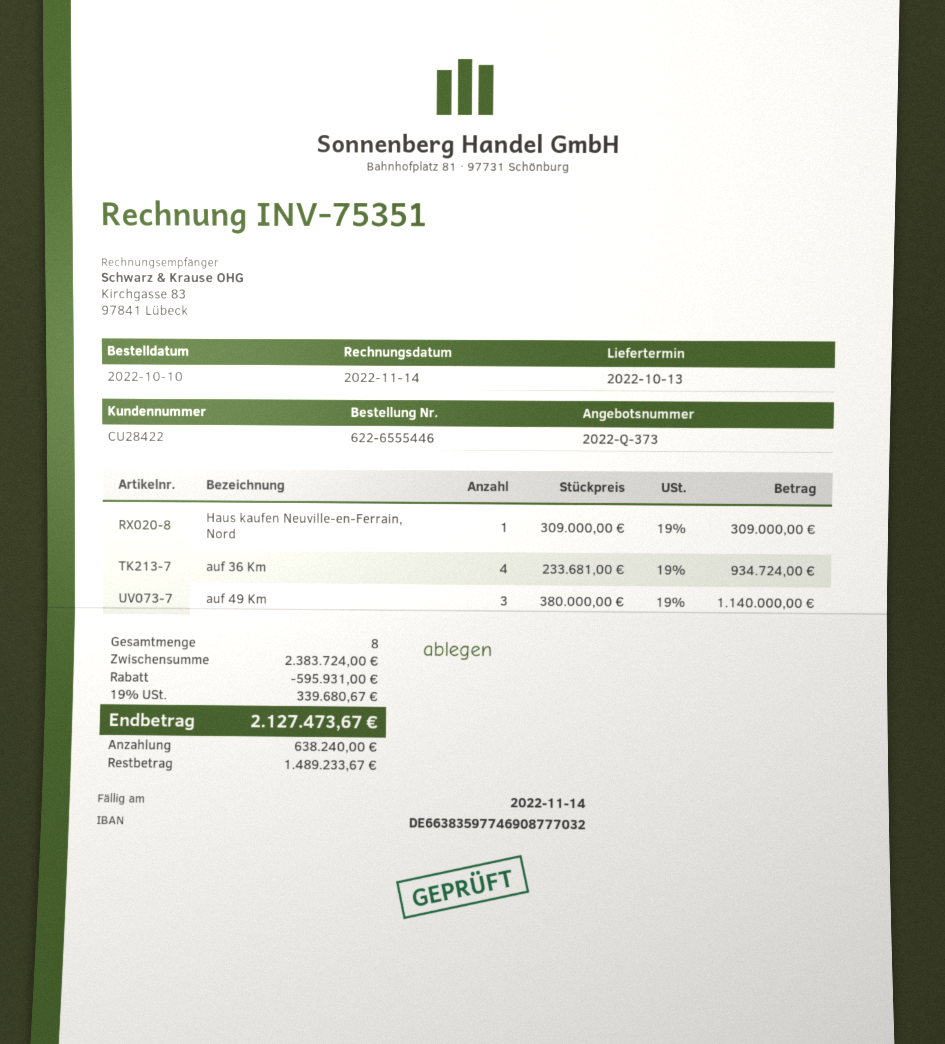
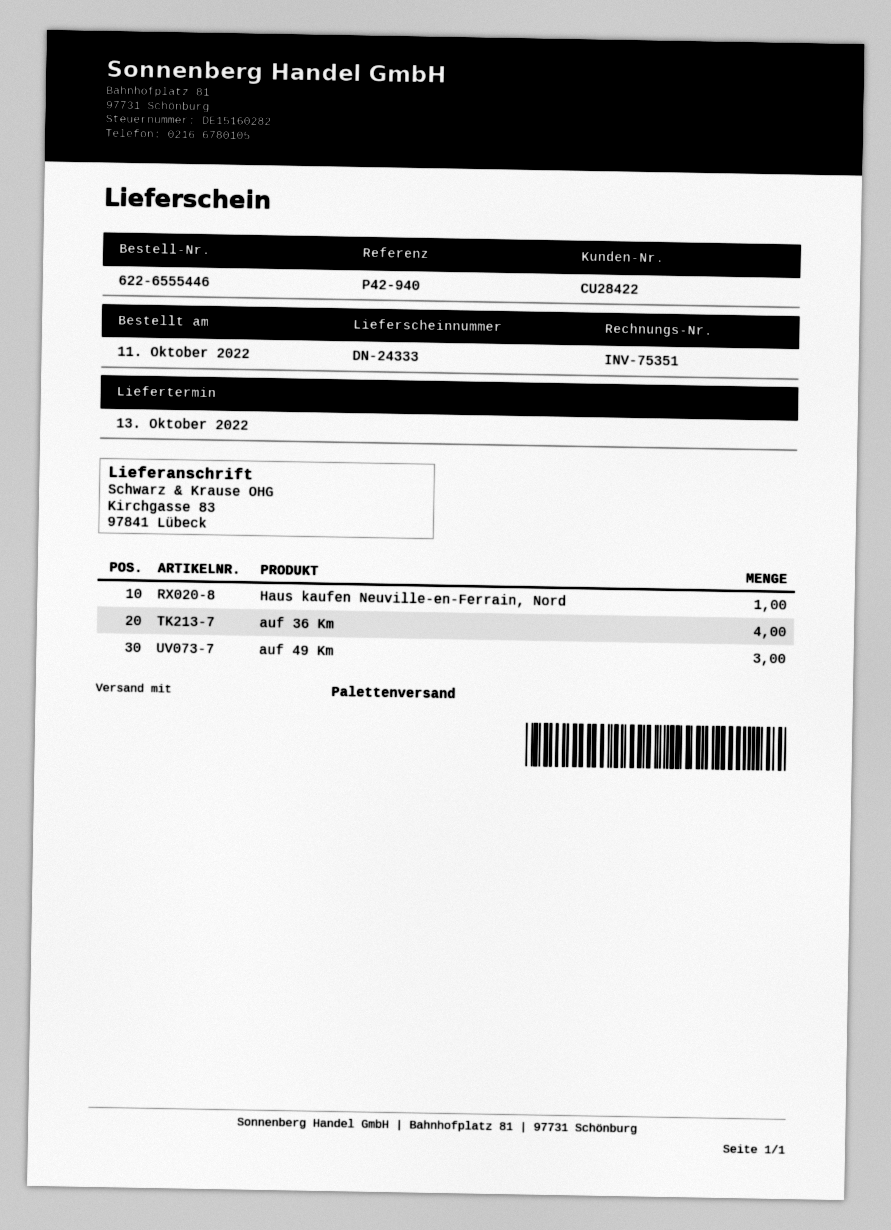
order date: 2022-10-10 -> 2022-10-11

